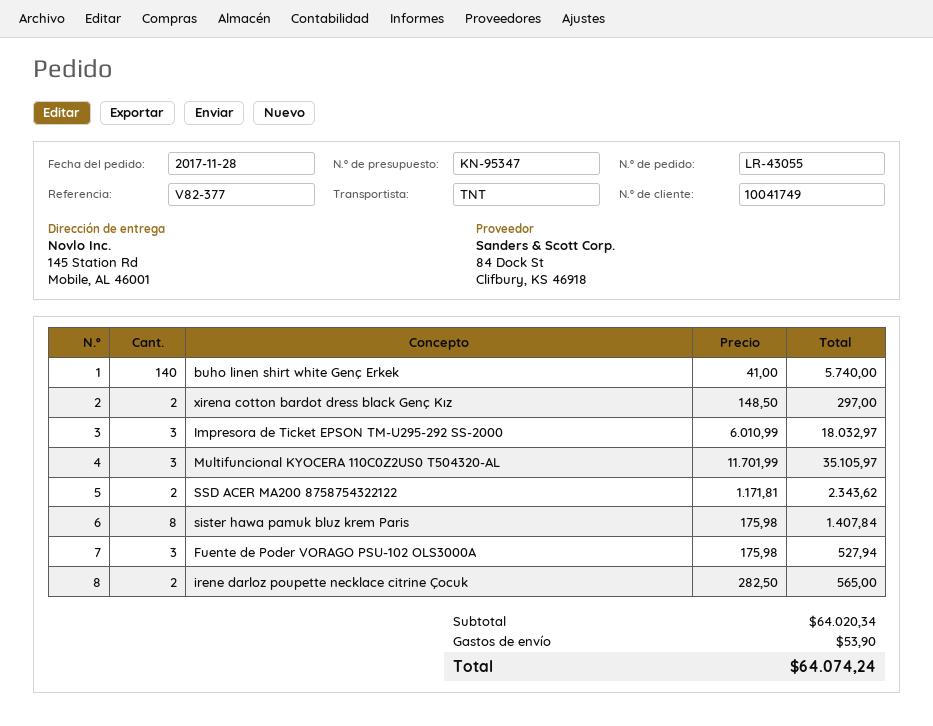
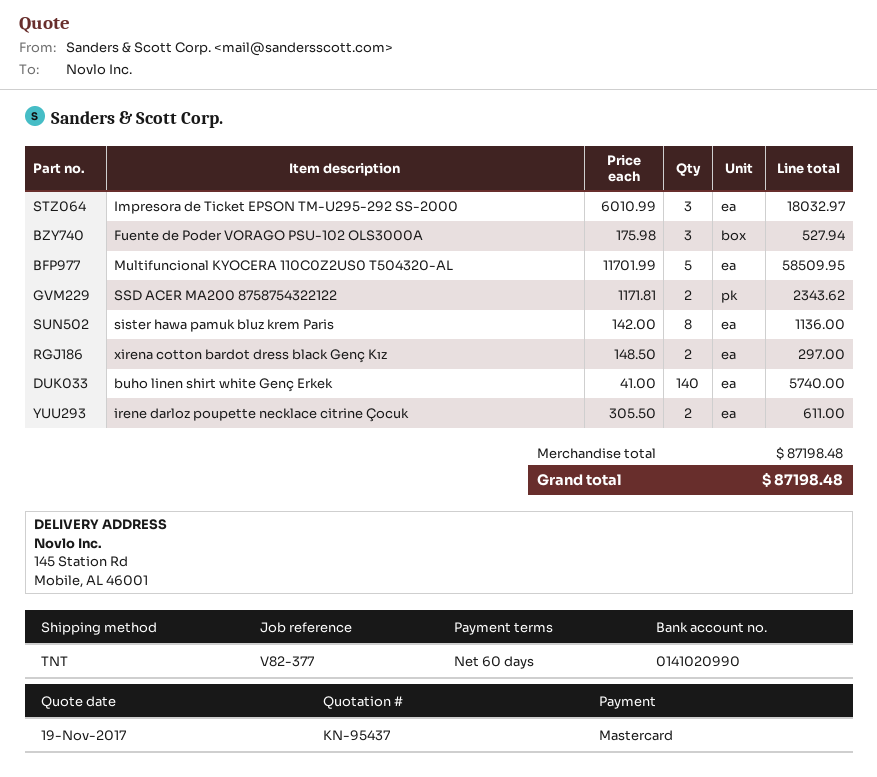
quote number: KN-95347 -> KN-95437
Multifuncional KYOCERA 110C0Z2US0 T504320-AL: 3 x 11701.99 = 35105.97 -> 5 x 11701.99 = 58509.95
sister hawa pamuk bluz krem Paris: 8 x 175.98 = 1407.84 -> 8 x 142.00 = 1136.00
irene darloz poupette necklace citrine Çocuk: 2 x 282.50 = 565.00 -> 2 x 305.50 = 611.00
subtotal: 64020.34 -> 87198.48
shipping: 53.90 -> none
total: 64074.24 -> 87198.48

